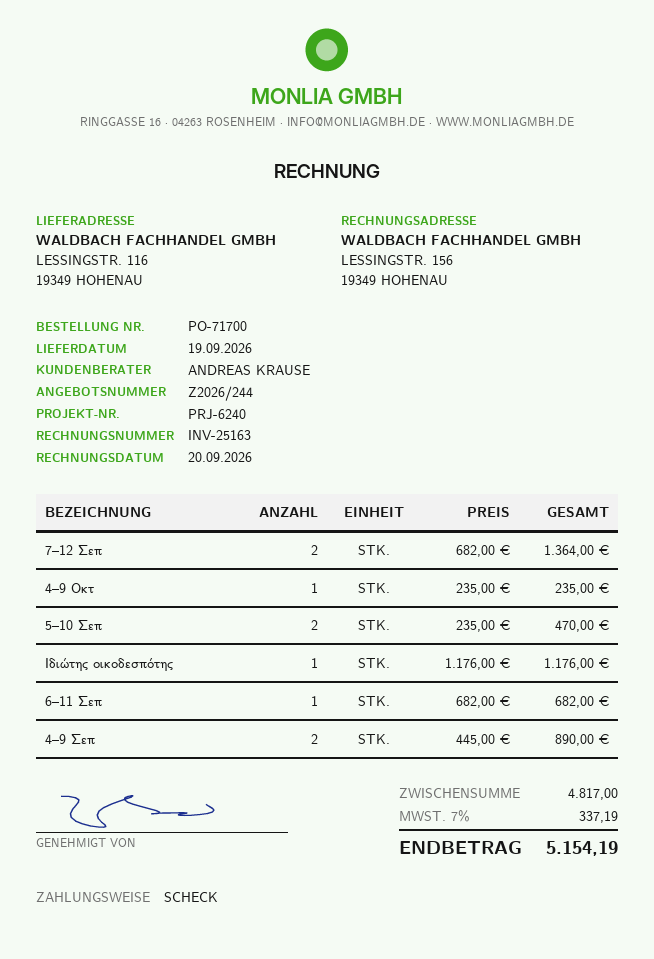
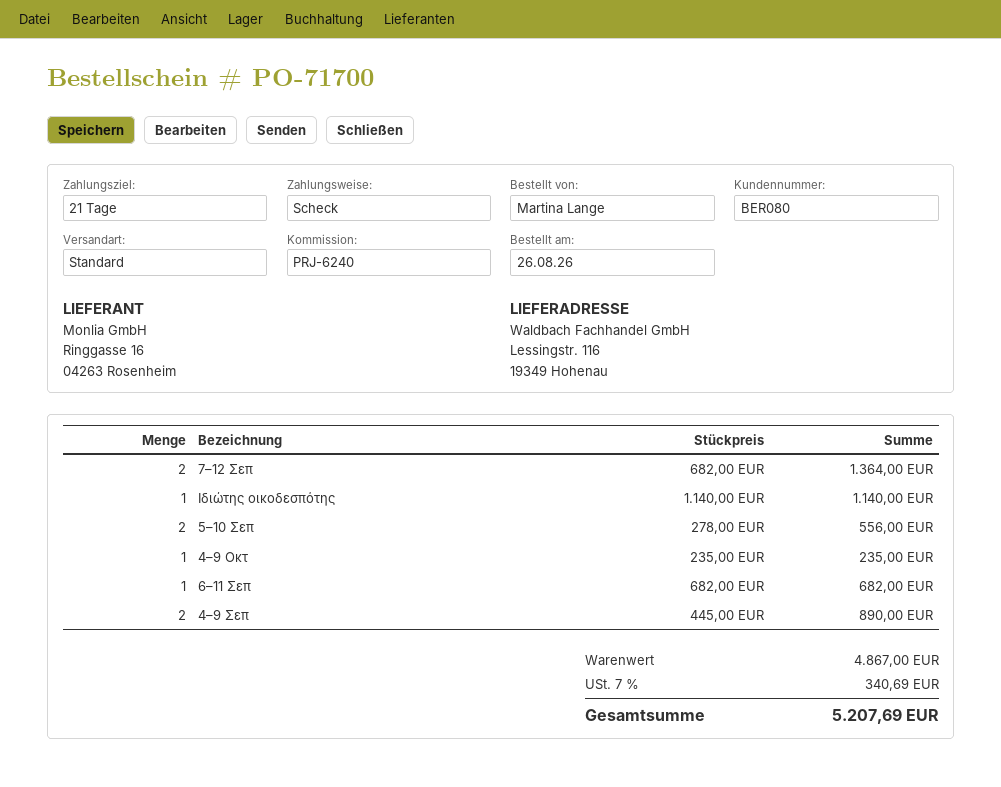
5–10 Σεπ: 2 x 235.00 = 470.00 -> 2 x 278.00 = 556.00
Ιδιώτης οικοδεσπότης: 1 x 1176.00 = 1176.00 -> 1 x 1140.00 = 1140.00
subtotal: 4817.00 -> 4867.00
tax: 7% = 337.19 -> 7% = 340.69
total: 5154.19 -> 5207.69

